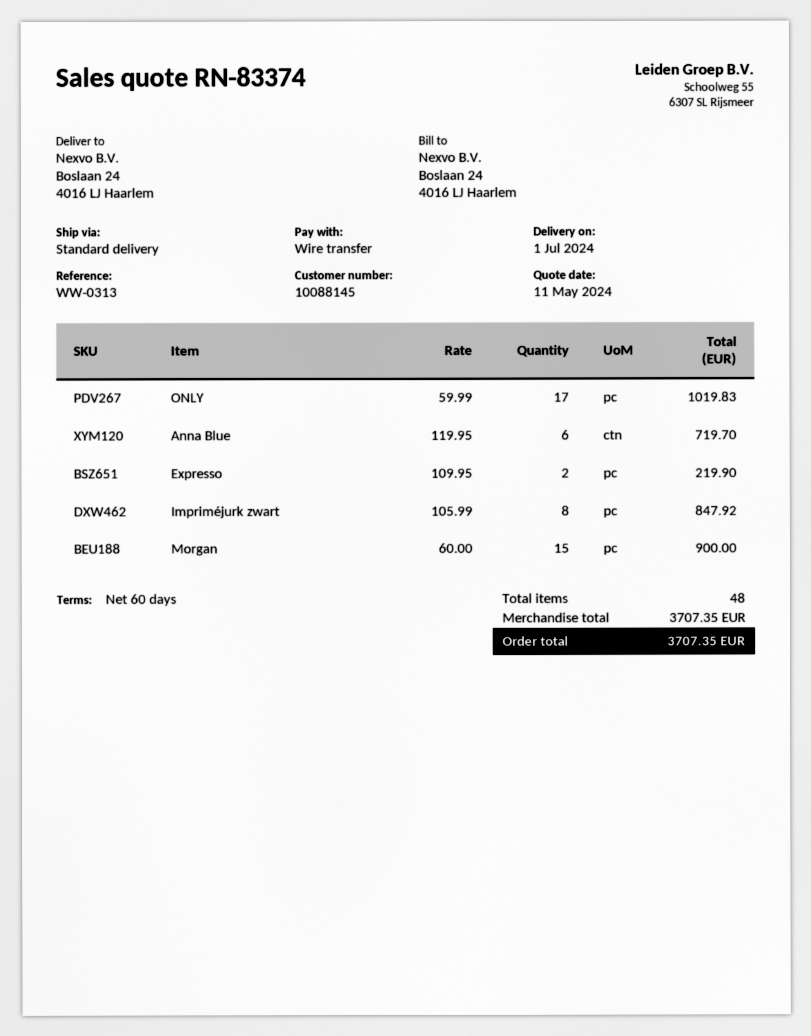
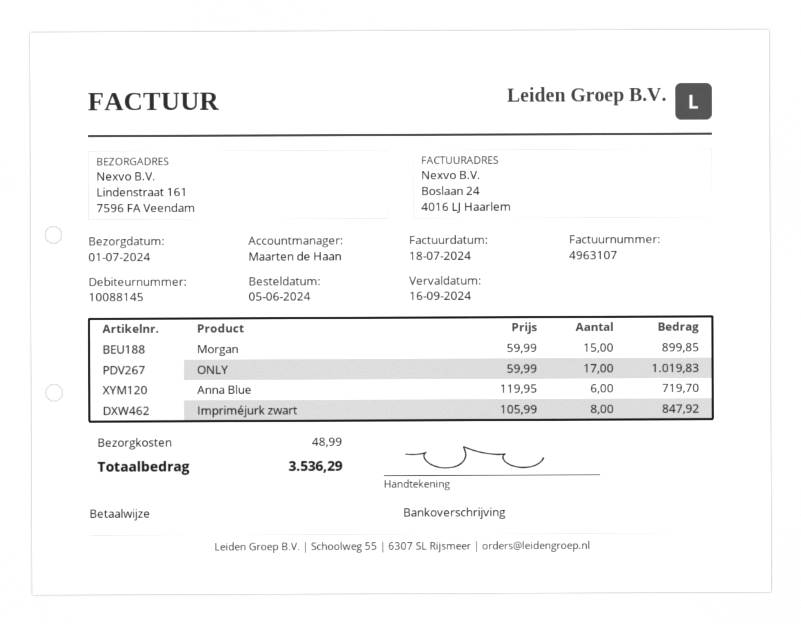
ship to: Boslaan 24, 4016 LJ Haarlem -> Lindenstraat 161, 7596 FA Veendam
Expresso: 2 x 109.95 = 219.90 -> none
Morgan: 15 x 60.00 = 900.00 -> 15 x 59.99 = 899.85
shipping: none -> 48.99
total: 3707.35 -> 3536.29

